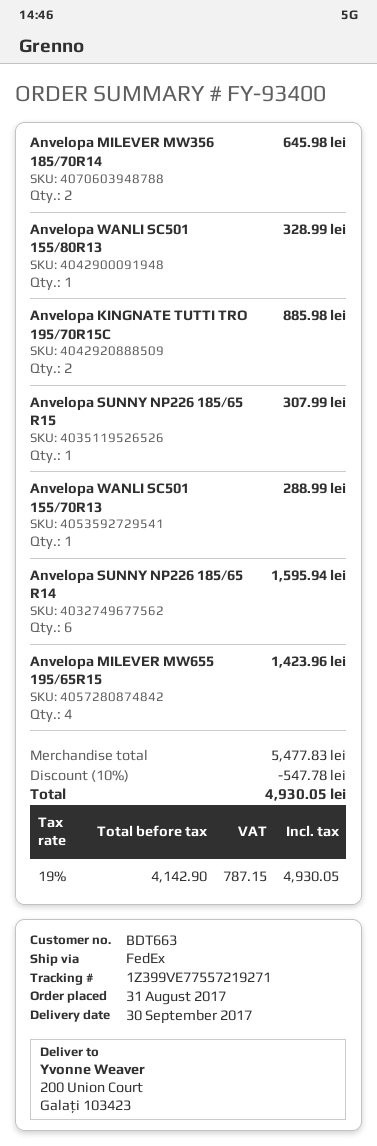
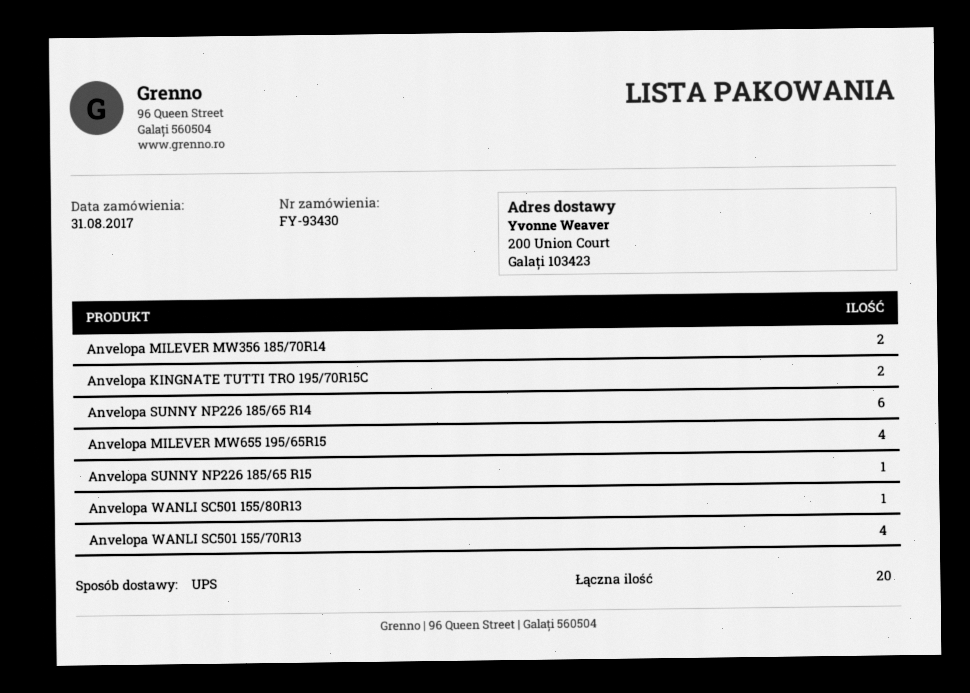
order number: FY-93400 -> FY-93430
shipping method: FedEx -> UPS
Anvelopa WANLI SC501 155/70R13: 1 -> 4

